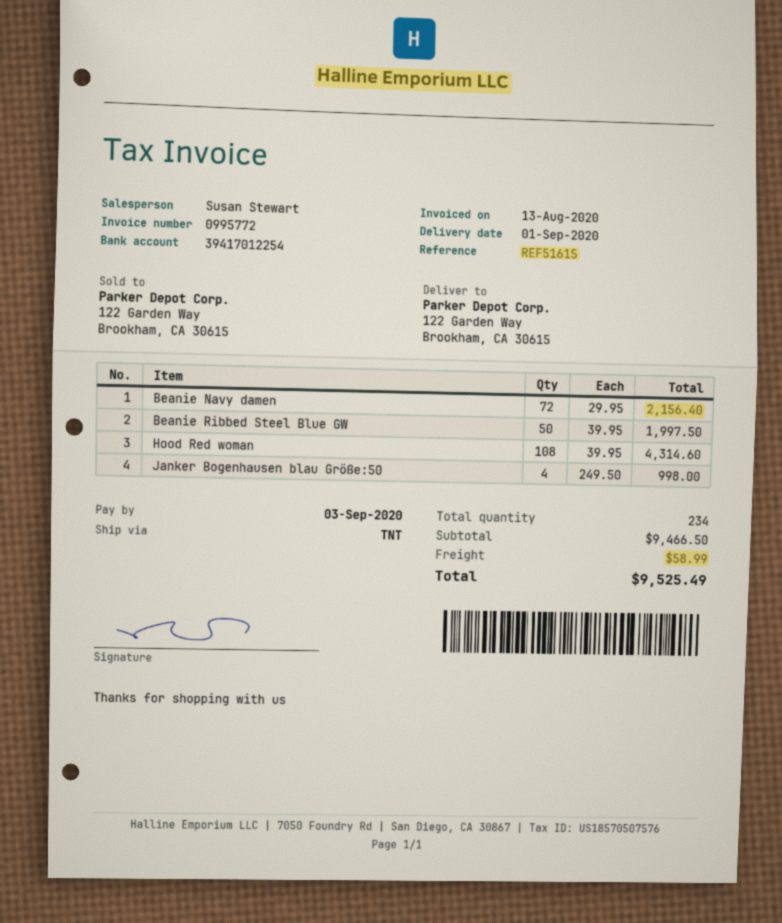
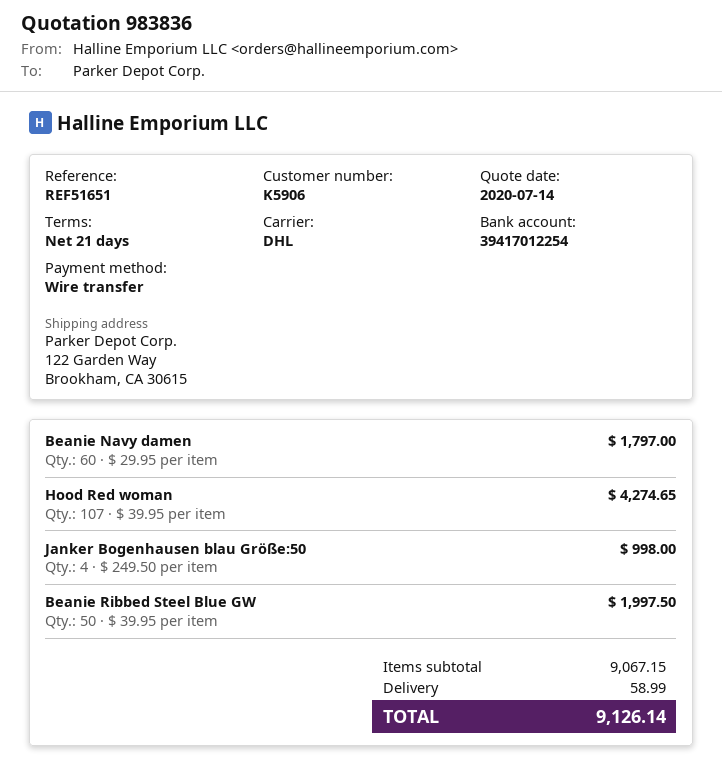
reference: REF51615 -> REF51651
shipping method: TNT -> DHL
Beanie Navy damen: 72 x 29.95 = 2156.40 -> 60 x 29.95 = 1797.00
Hood Red woman: 108 x 39.95 = 4314.60 -> 107 x 39.95 = 4274.65
subtotal: 9466.50 -> 9067.15
total: 9525.49 -> 9126.14

